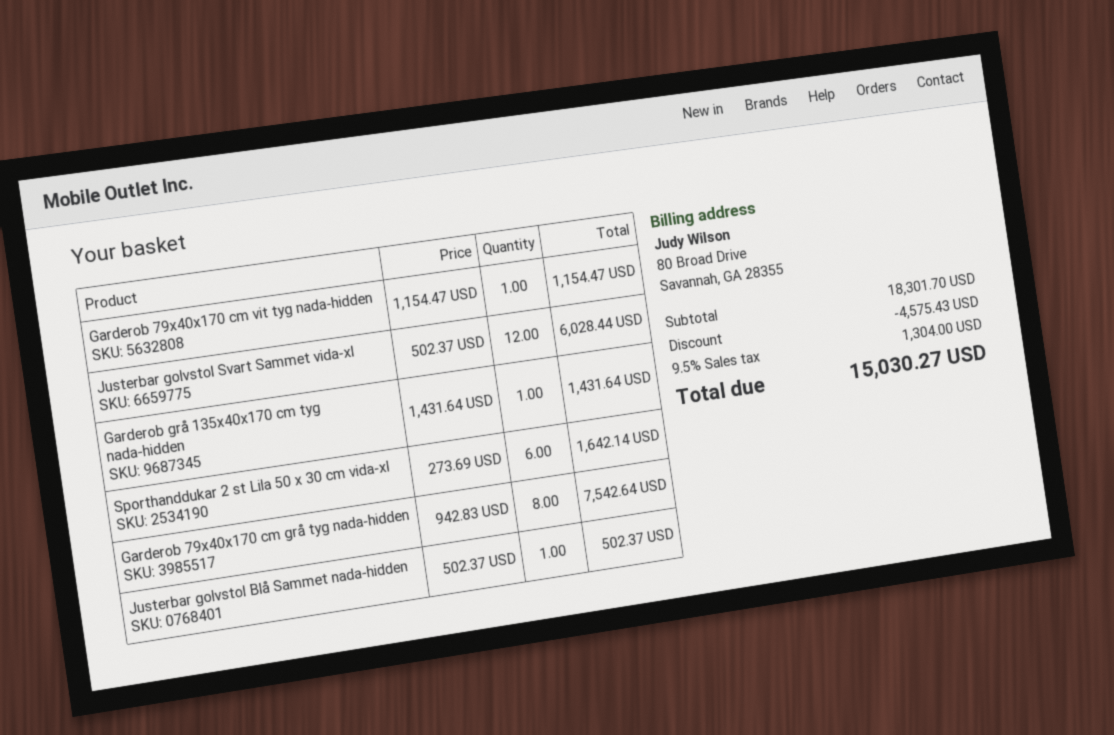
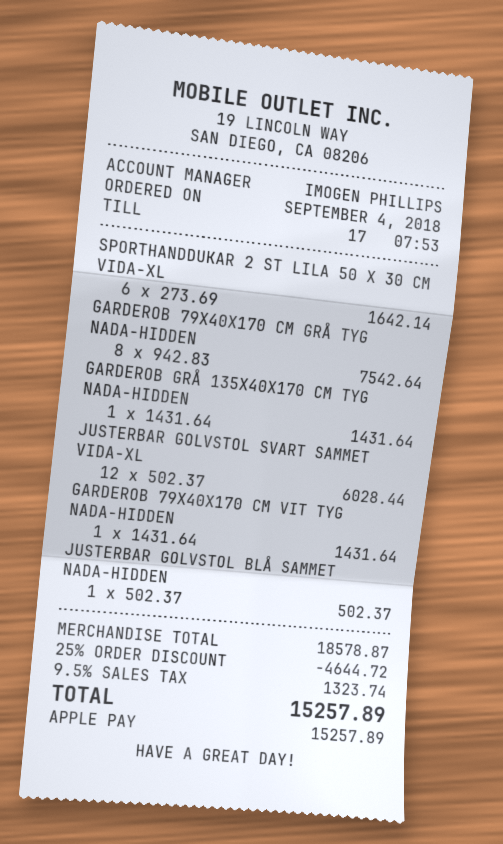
Garderob 79x40x170 cm vit tyg nada-hidden: 1 x 1154.47 = 1154.47 -> 1 x 1431.64 = 1431.64
subtotal: 18301.70 -> 18578.87
discount: 4575.43 -> 4644.72
tax: 9.5% = 1304.00 -> 9.5% = 1323.74
total: 15030.27 -> 15257.89

